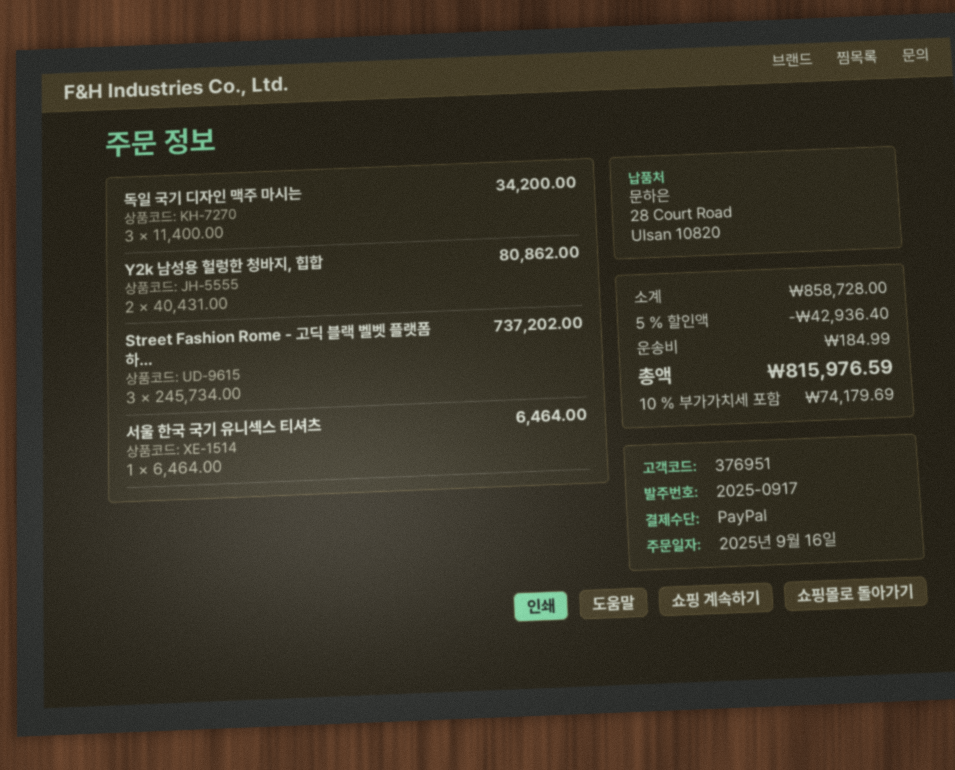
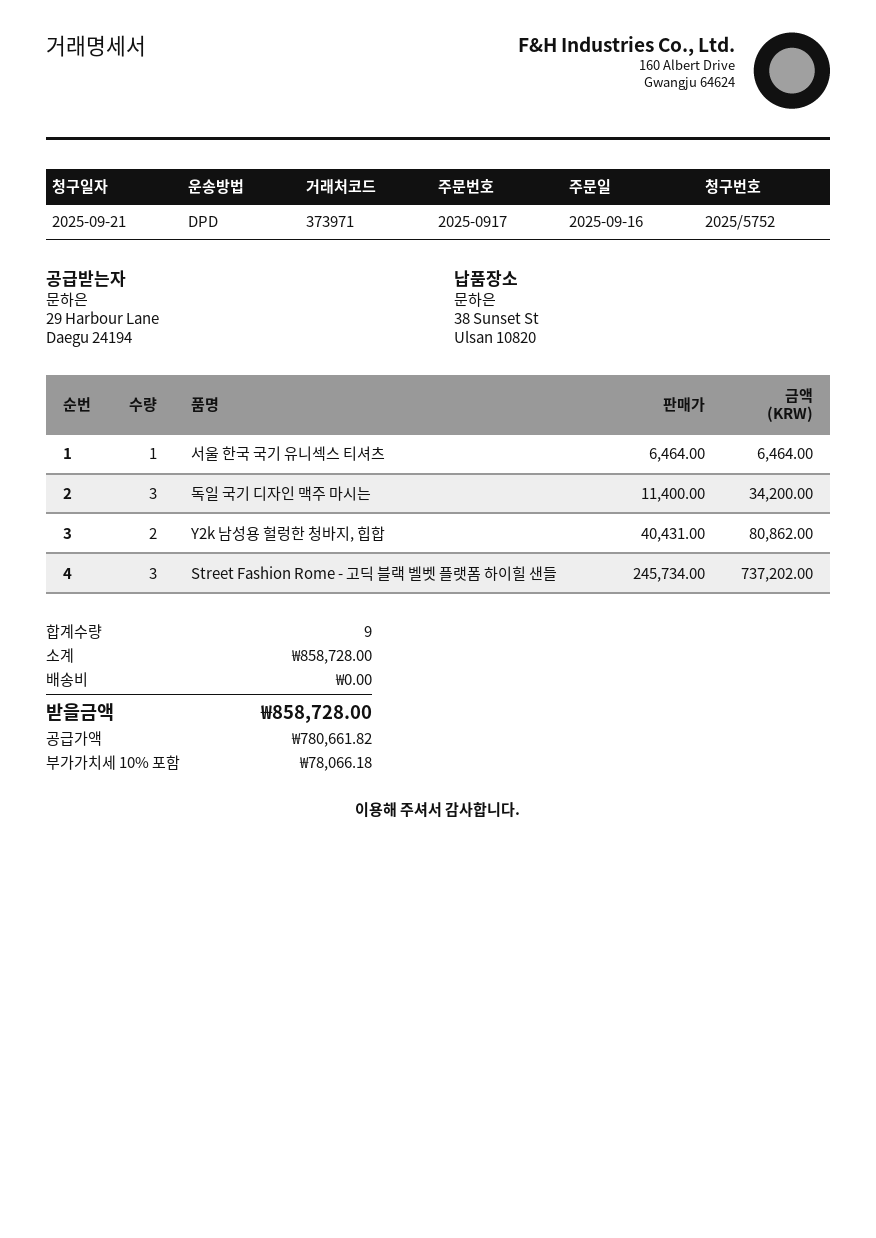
customer number: 376951 -> 373971
ship to: 28 Court Road, Ulsan 10820 -> 38 Sunset St, Ulsan 10820
discount: 5% = 42936.40 -> none
shipping: 184.99 -> 0.00
tax: 10% = 74179.69 -> 10% = 78066.18
total: 815976.59 -> 858728.00

